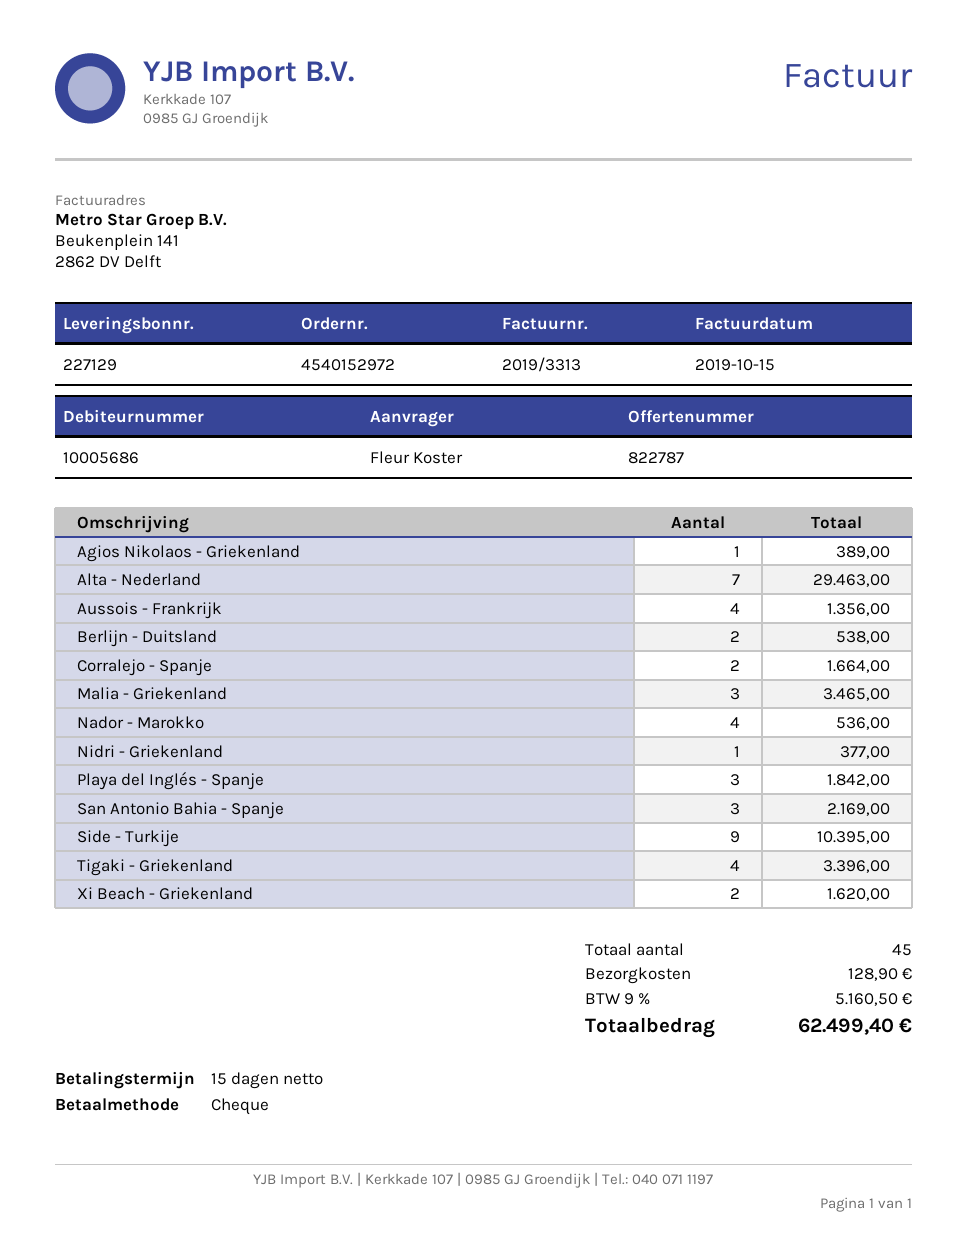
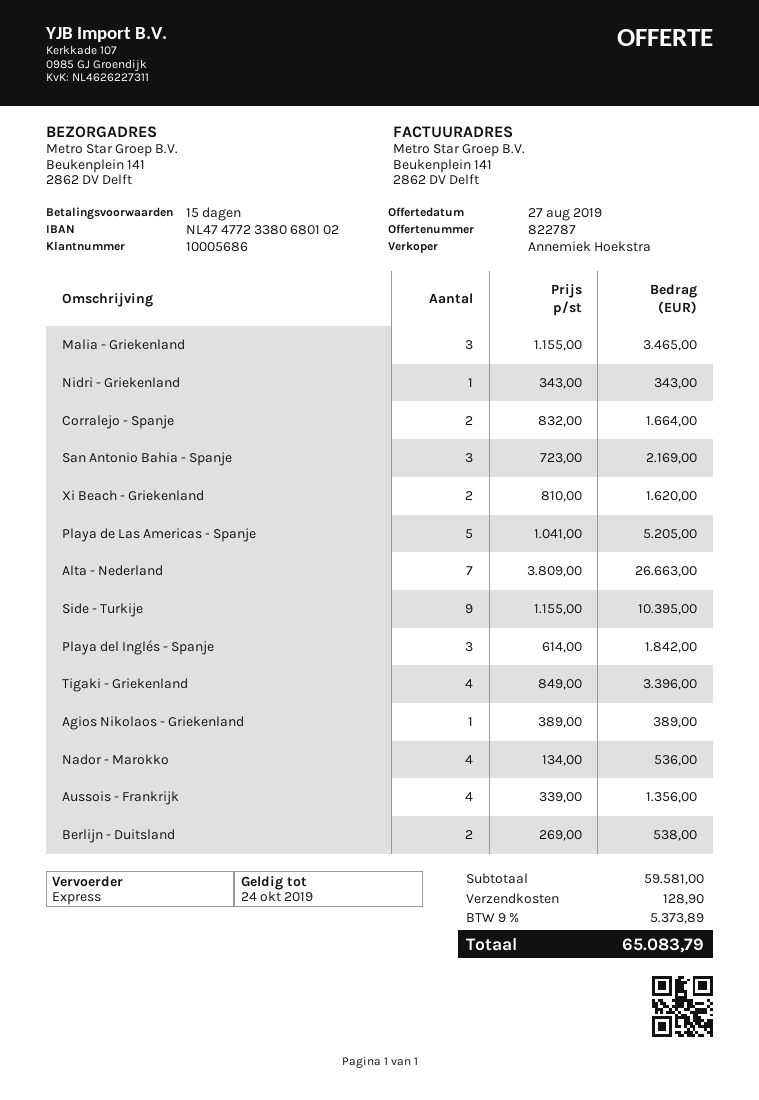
Alta - Nederland: 7 for 29463.00 -> 7 for 26663.00
Nidri - Griekenland: 1 for 377.00 -> 1 for 343.00
Playa de Las Americas - Spanje: none -> 5 for 5205.00
tax: 9% = 5160.50 -> 9% = 5373.89
total: 62499.40 -> 65083.79

